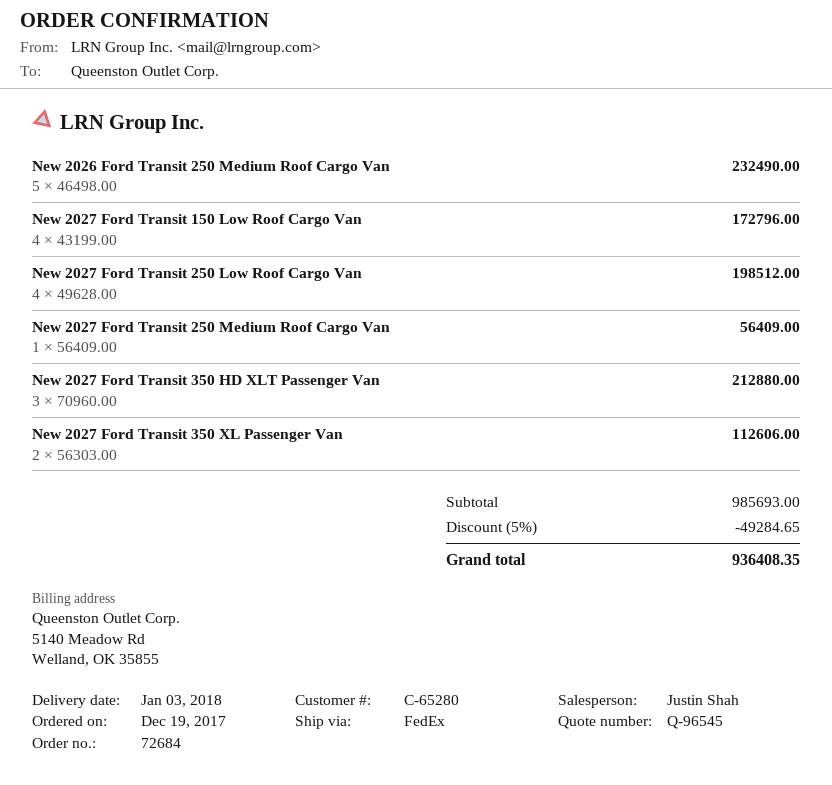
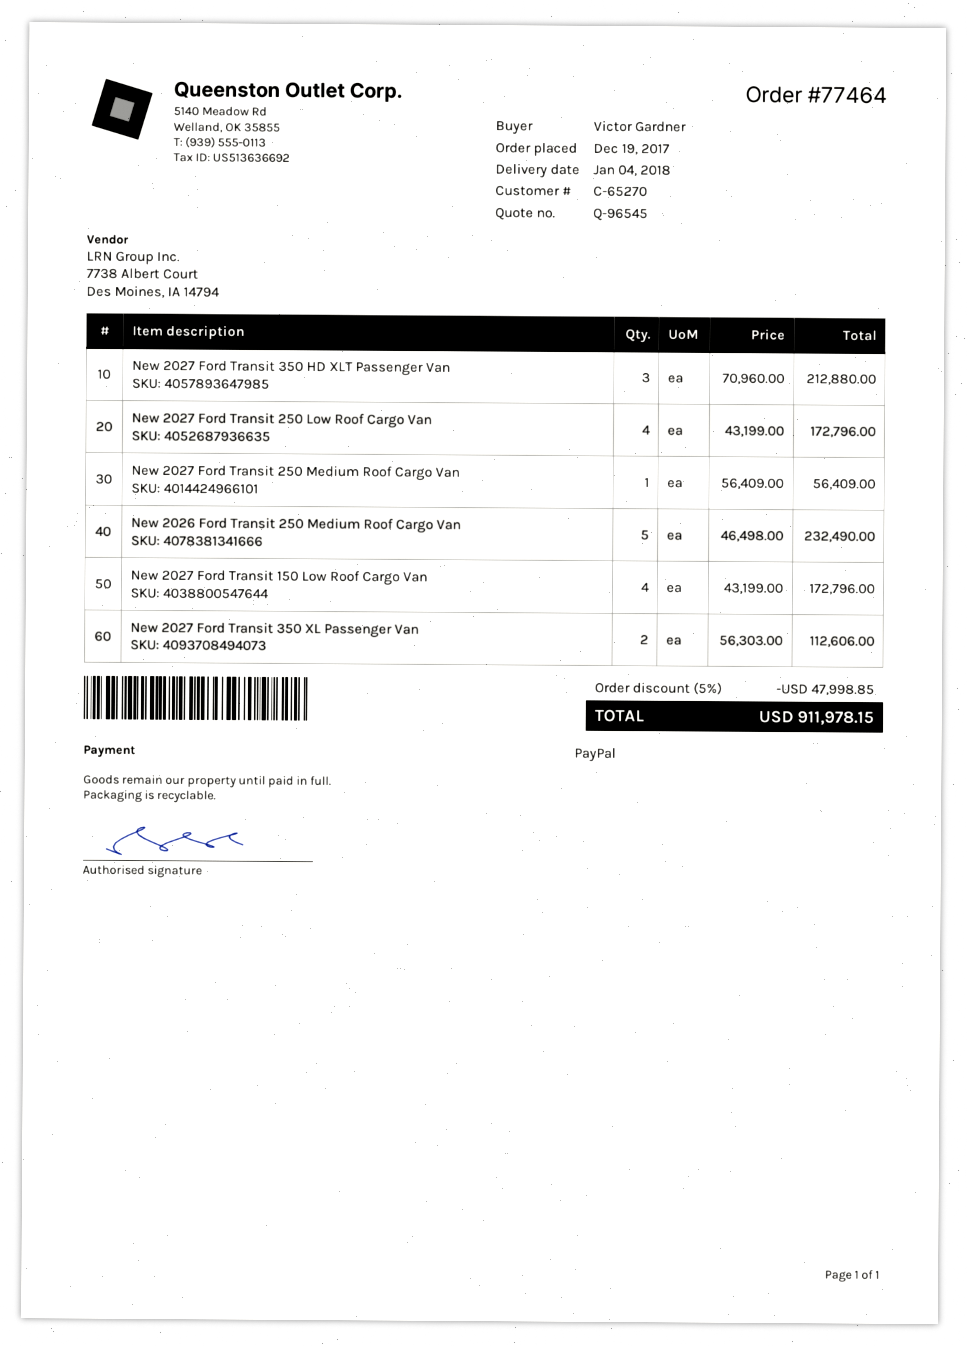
order number: 72684 -> 77464
delivery date: 2018-01-03 -> 2018-01-04
customer number: C-65280 -> C-65270
New 2027 Ford Transit 250 Low Roof Cargo Van: 4 x 49628.00 = 198512.00 -> 4 x 43199.00 = 172796.00
discount: 5% = 49284.65 -> 5% = 47998.85
total: 936408.35 -> 911978.15

